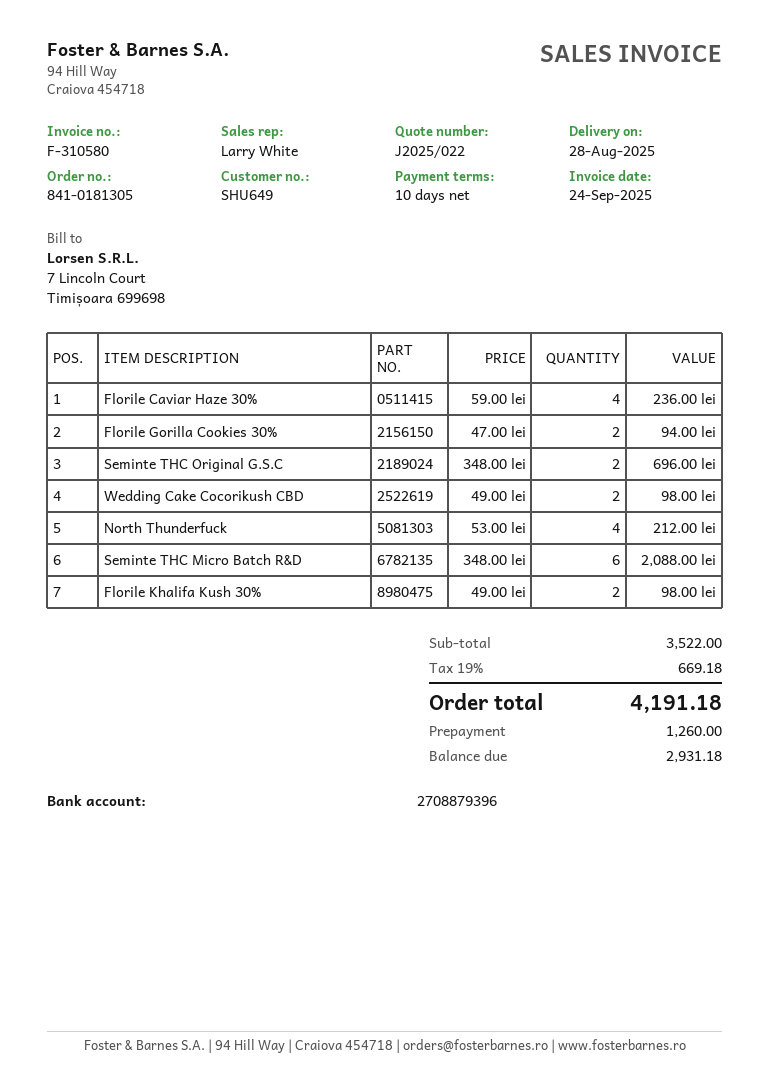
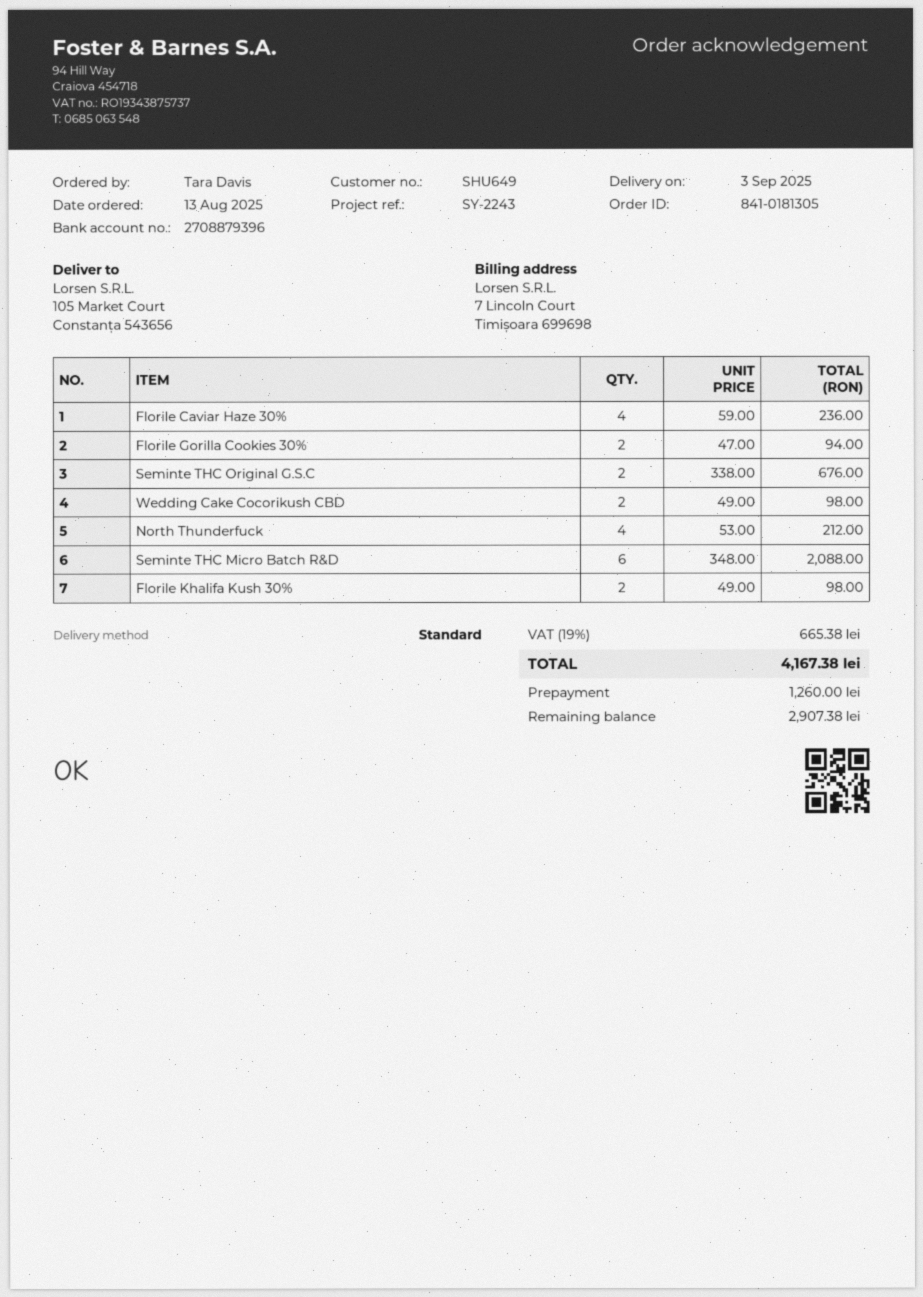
delivery date: 2025-08-28 -> 2025-09-03
Seminte THC Original G.S.C: 2 x 348.00 = 696.00 -> 2 x 338.00 = 676.00
tax: 19% = 669.18 -> 19% = 665.38
total: 4191.18 -> 4167.38
balance: 2931.18 -> 2907.38

